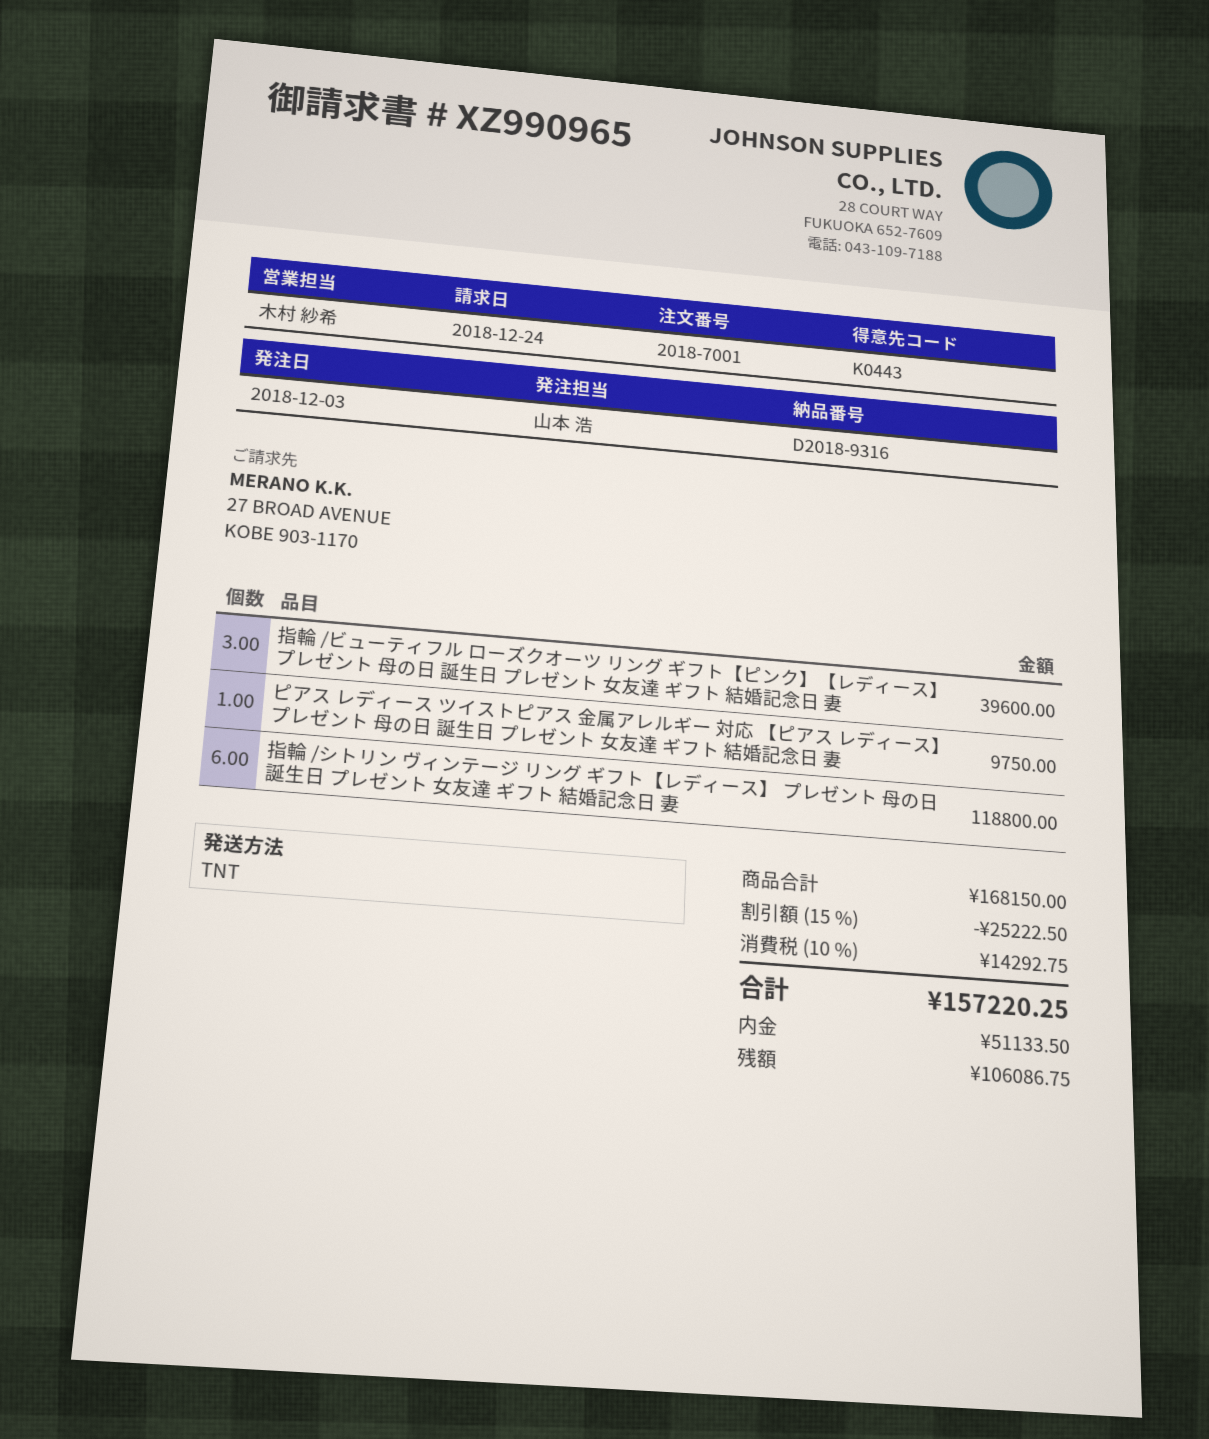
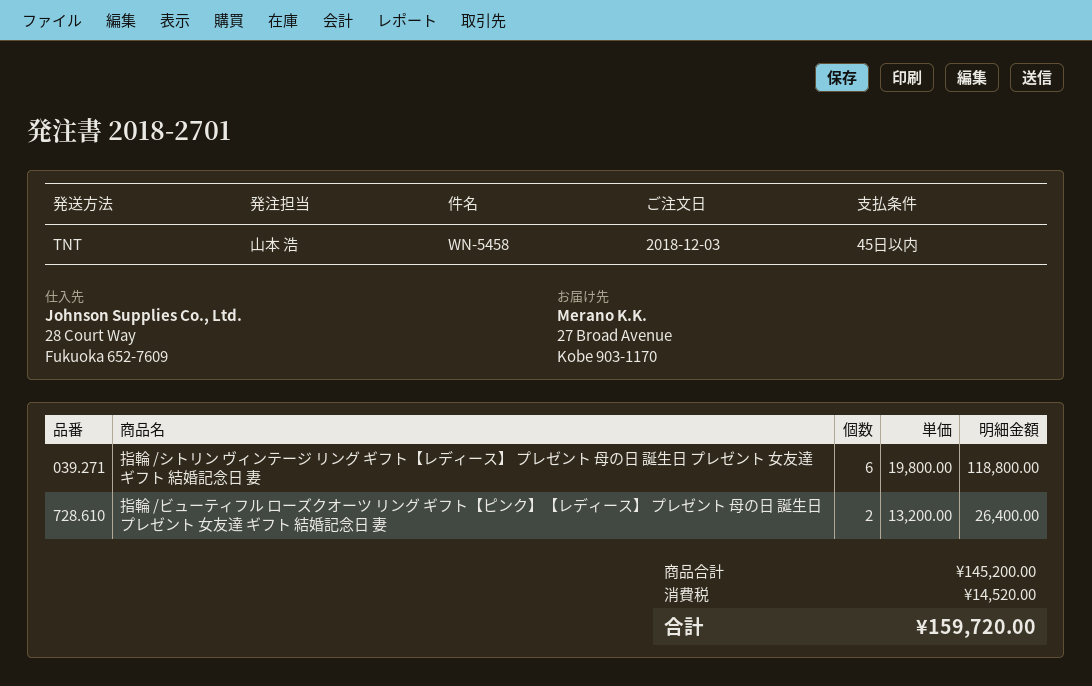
order number: 2018-7001 -> 2018-2701
指輪 /ビューティフル ローズクオーツ リング ギフト【ピンク】【レディース】 プレゼント 母の日 誕生日 プレゼント 女友達 ギフト 結婚記念日 妻: 3 for 39600.00 -> 2 for 26400.00
ピアス レディース ツイストピアス 金属アレルギー 対応 【ピアス レディース】 プレゼント 母の日 誕生日 プレゼント 女友達 ギフト 結婚記念日 妻: 1 for 9750.00 -> none
subtotal: 168150.00 -> 145200.00
discount: 15% = 25222.50 -> none
tax: 14292.75 -> 14520.00
total: 157220.25 -> 159720.00

